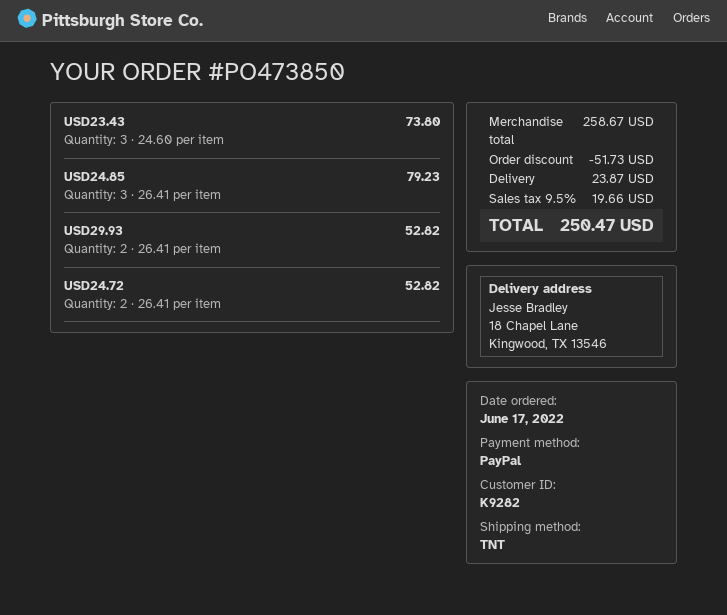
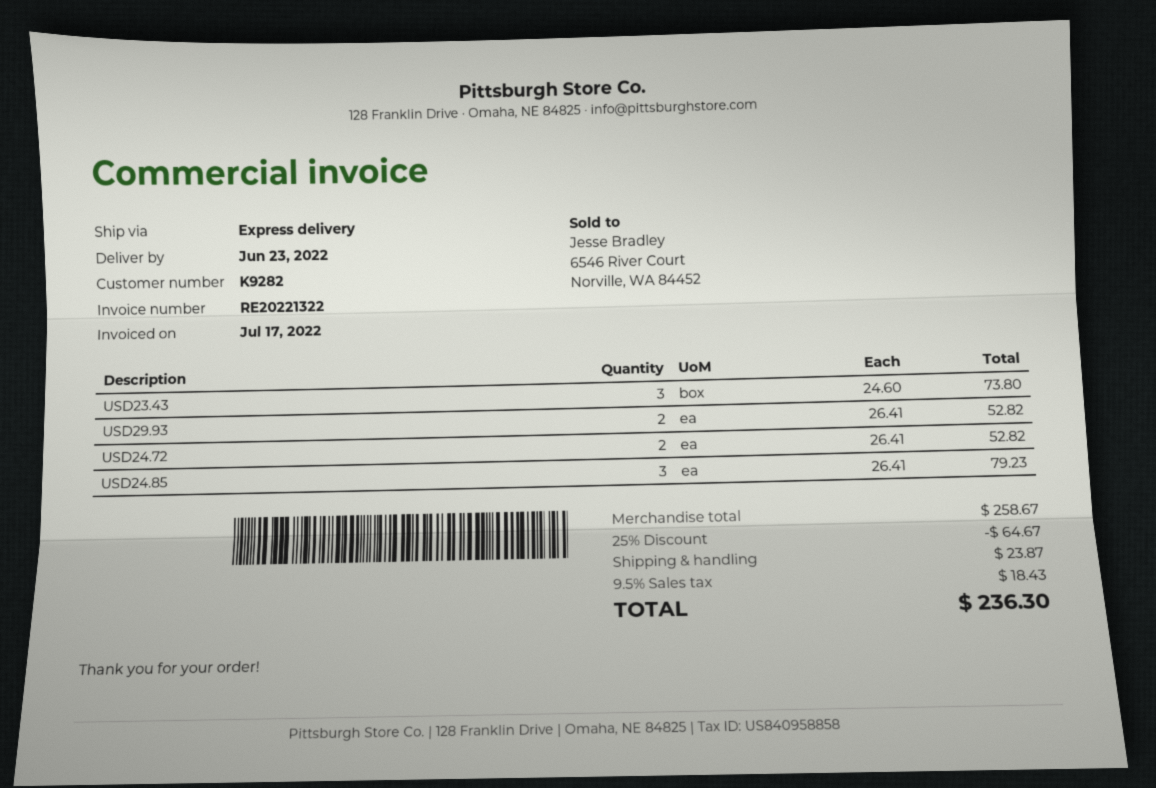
shipping method: TNT -> express
discount: 51.73 -> 64.67
tax: 9.5% = 19.66 -> 9.5% = 18.43
total: 250.47 -> 236.30

